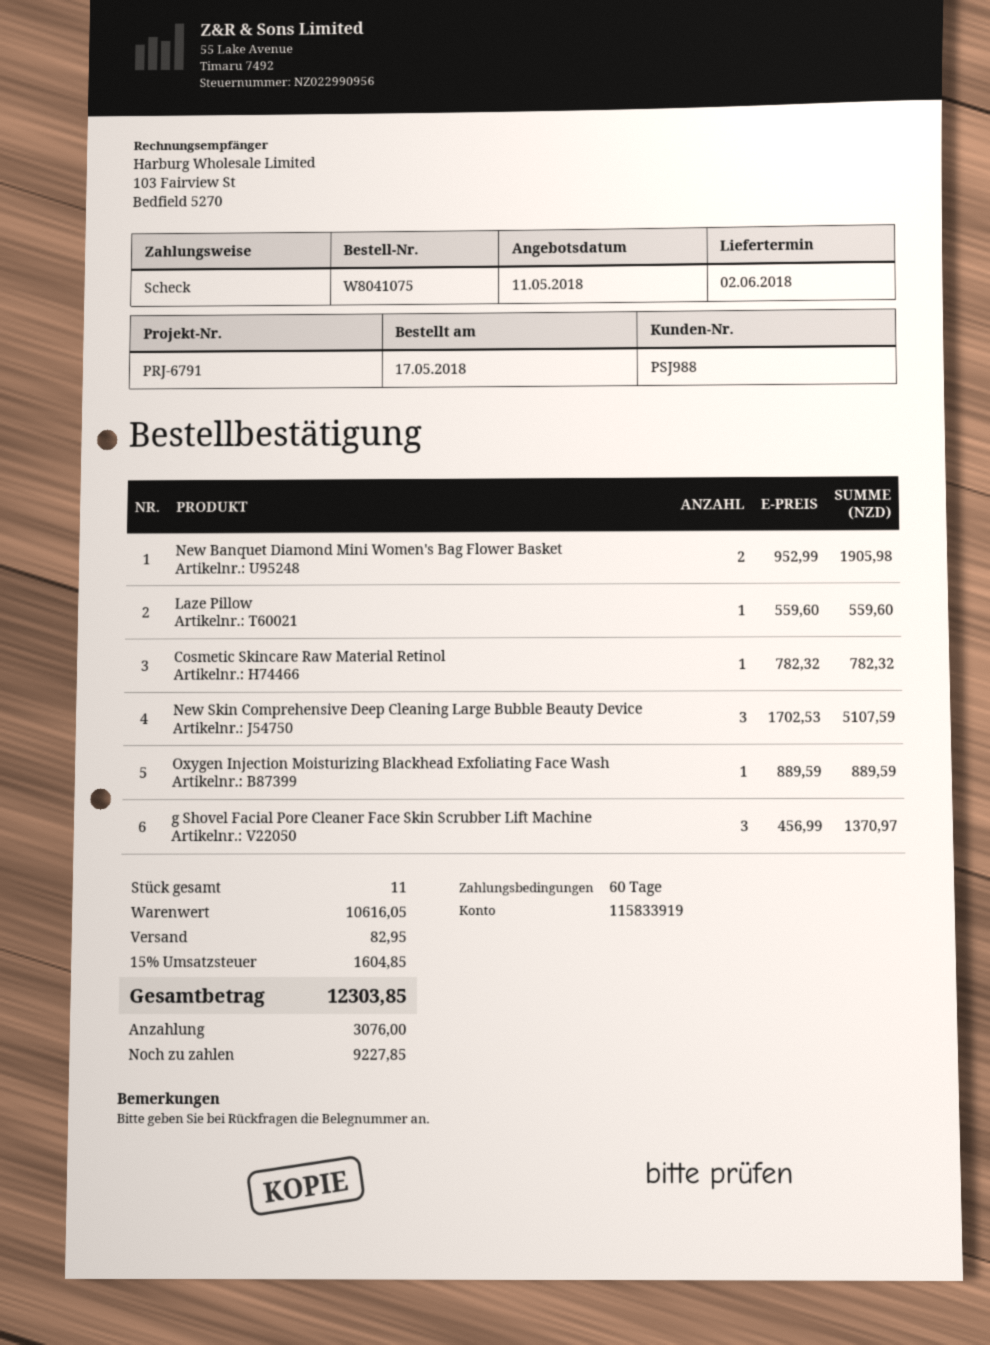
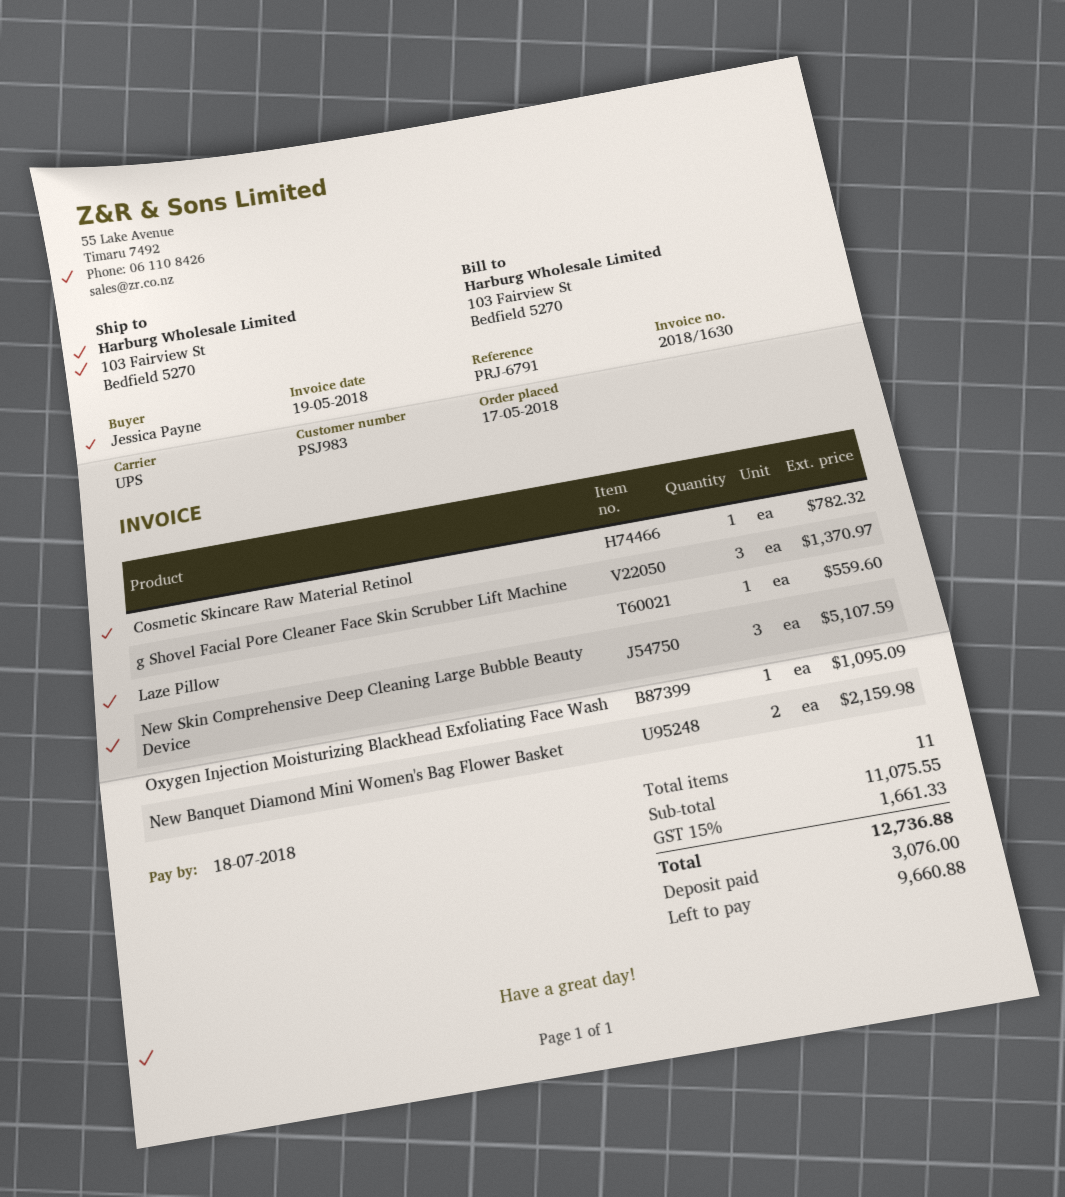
customer number: PSJ988 -> PSJ983
New Banquet Diamond Mini Women's Bag Flower Basket: 2 for 1905.98 -> 2 for 2159.98
Oxygen Injection Moisturizing Blackhead Exfoliating Face Wash: 1 for 889.59 -> 1 for 1095.09
subtotal: 10616.05 -> 11075.55
shipping: 82.95 -> none
tax: 15% = 1604.85 -> 15% = 1661.33
total: 12303.85 -> 12736.88
balance: 9227.85 -> 9660.88

